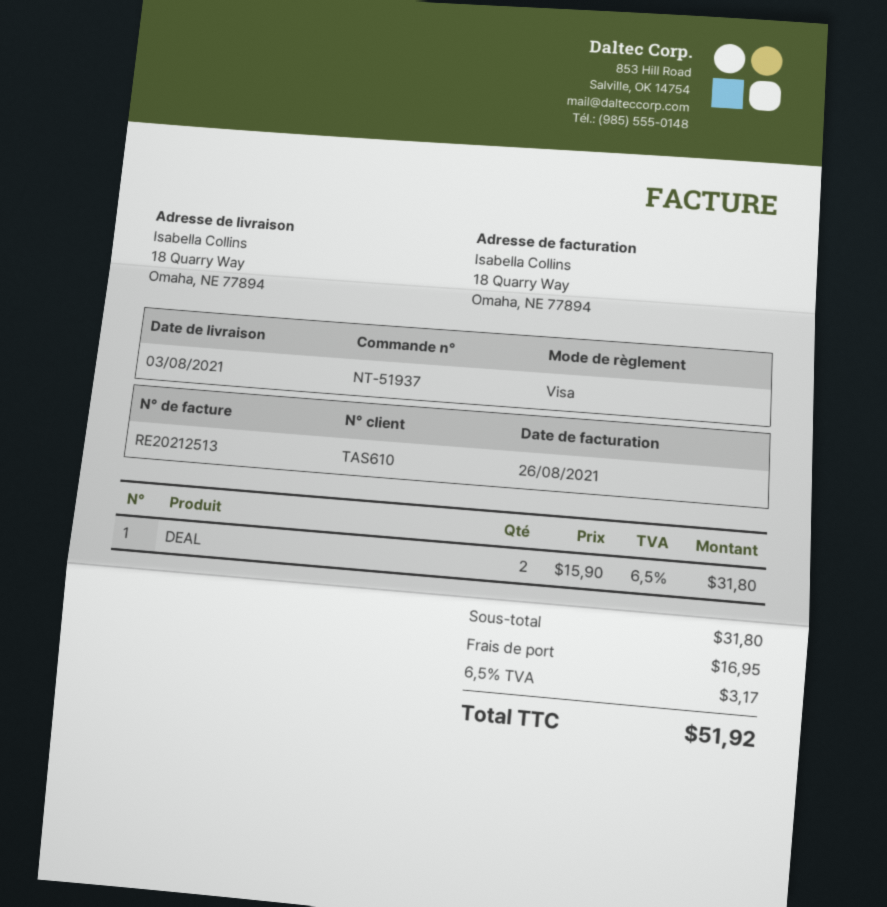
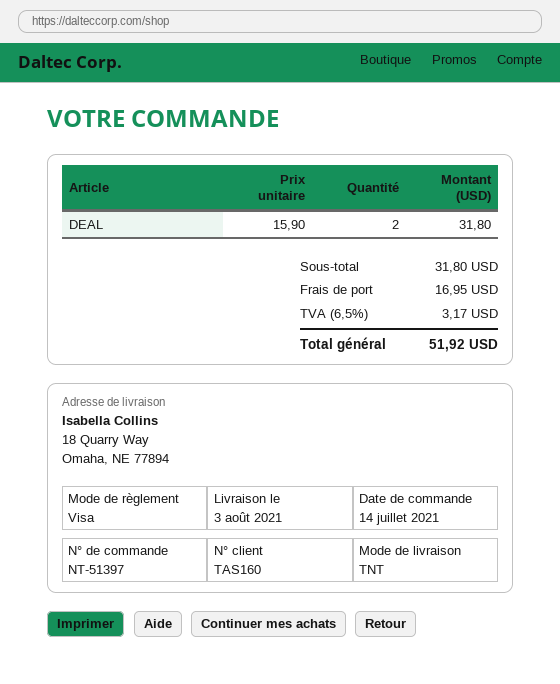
order number: NT-51937 -> NT-51397
customer number: TAS610 -> TAS160

